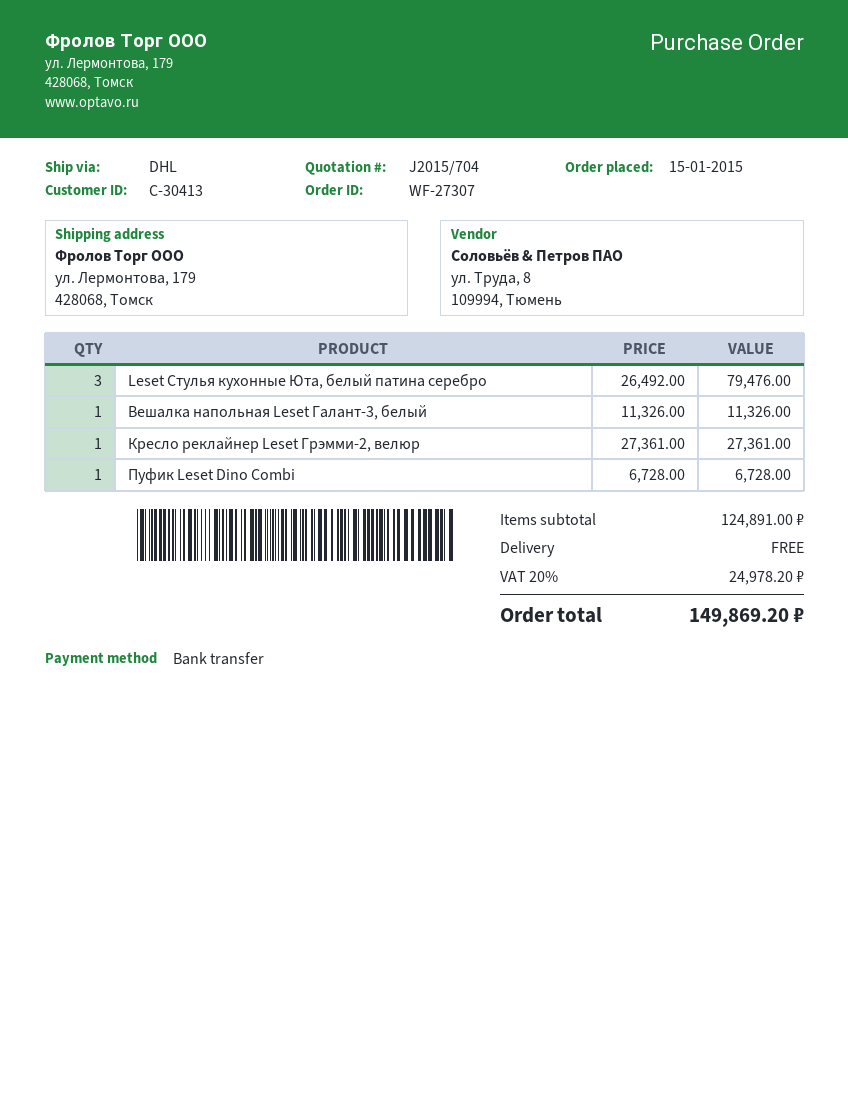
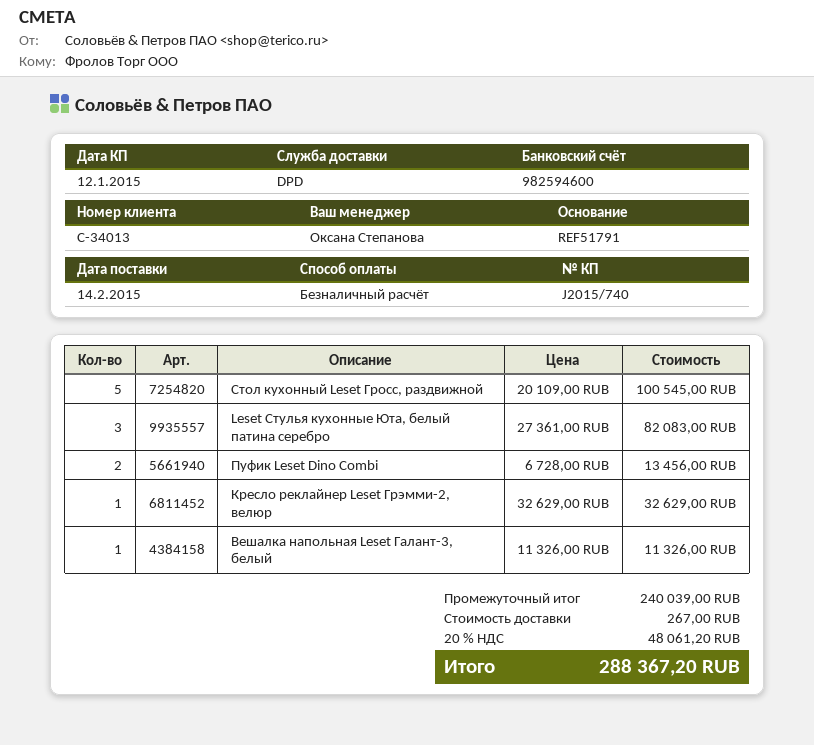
quote number: J2015/704 -> J2015/740
customer number: C-30413 -> C-34013
shipping method: DHL -> DPD
Leset Стулья кухонные Юта, белый патина серебро: 3 x 26492.00 = 79476.00 -> 3 x 27361.00 = 82083.00
Кресло реклайнер Leset Грэмми-2, велюр: 1 x 27361.00 = 27361.00 -> 1 x 32629.00 = 32629.00
Пуфик Leset Dino Combi: 1 x 6728.00 = 6728.00 -> 2 x 6728.00 = 13456.00
Стол кухонный Leset Гросс, раздвижной: none -> 5 x 20109.00 = 100545.00
subtotal: 124891.00 -> 240039.00
shipping: 0.00 -> 267.00
tax: 20% = 24978.20 -> 20% = 48061.20
total: 149869.20 -> 288367.20

